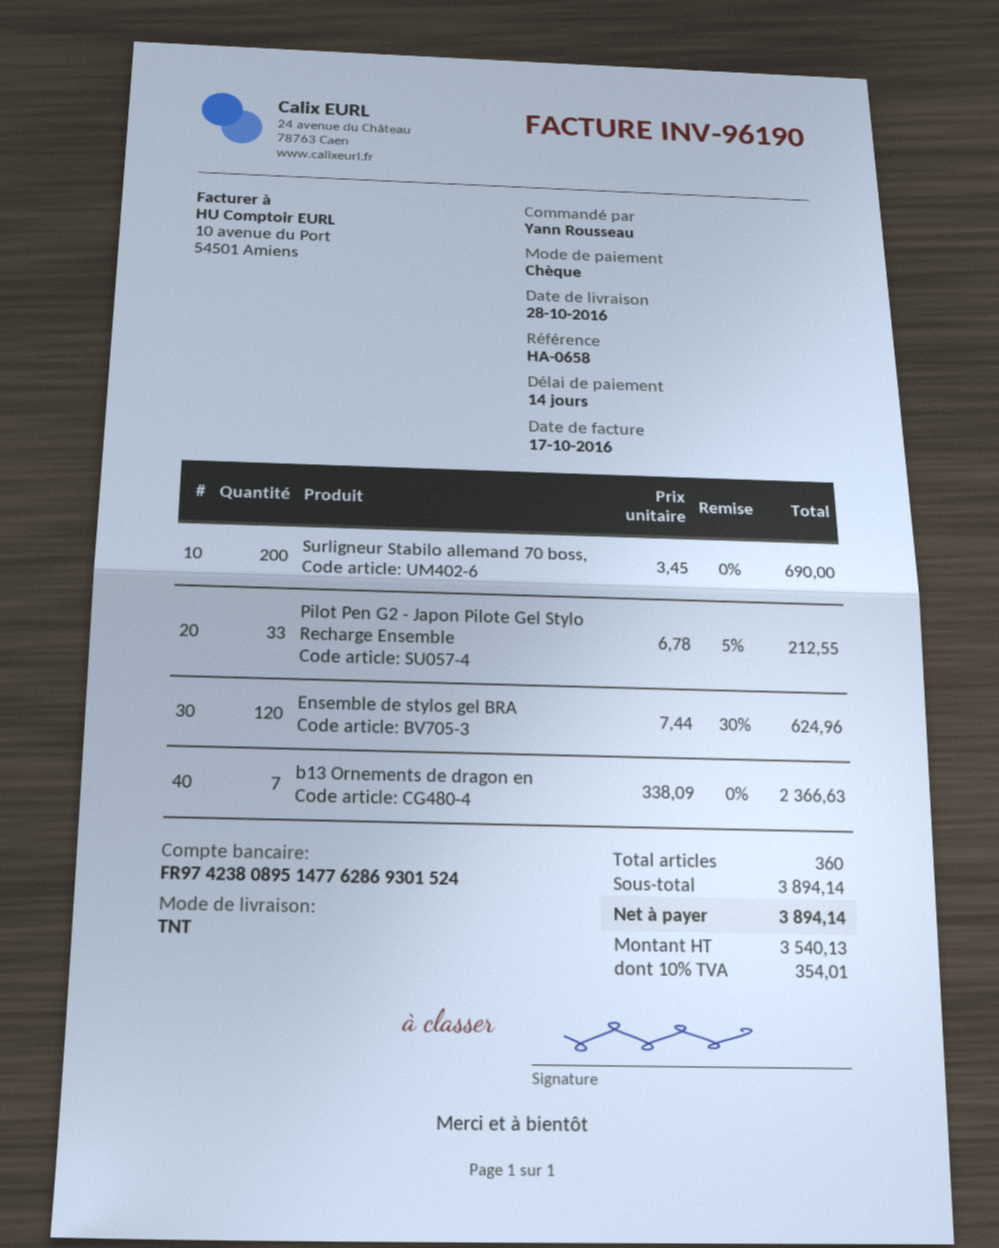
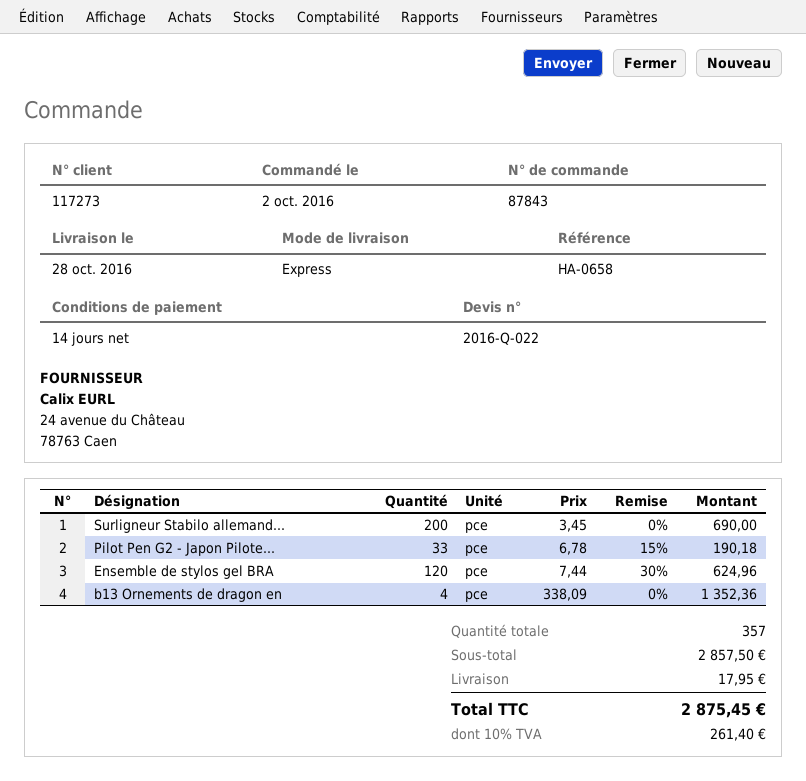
shipping method: TNT -> express
Pilot Pen G2 - Japon Pilote Gel Stylo Recharge Ensemble: 33 x 6.78 - 5% = 212.55 -> 33 x 6.78 - 15% = 190.18
b13 Ornements de dragon en: 7 x 338.09 = 2366.63 -> 4 x 338.09 = 1352.36
total quantity: 360 -> 357
subtotal: 3894.14 -> 2857.50
shipping: none -> 17.95
tax: 10% = 354.01 -> 10% = 261.40
total: 3894.14 -> 2875.45

